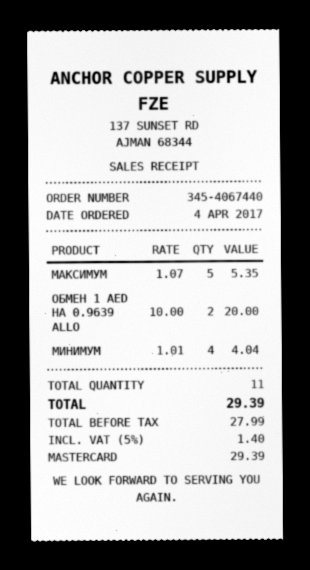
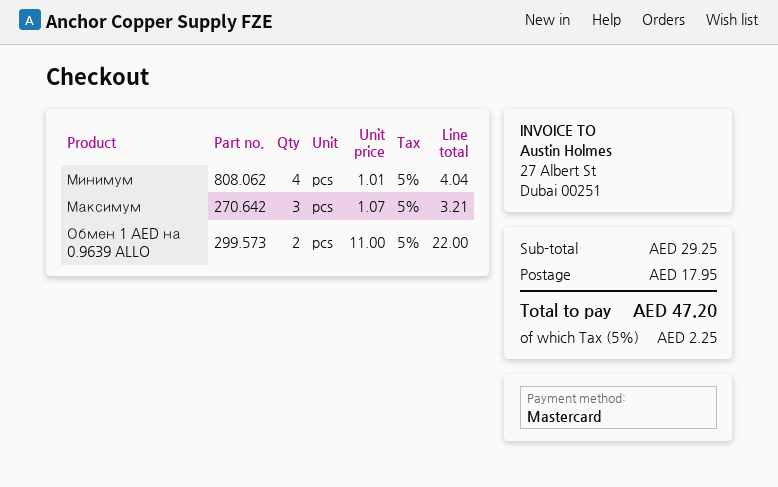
МАКСИМУМ: 5 x 1.07 = 5.35 -> 3 x 1.07 = 3.21
ОБМЕН 1 AED НА 0.9639 ALLO: 2 x 10.00 = 20.00 -> 2 x 11.00 = 22.00
shipping: none -> 17.95
tax: 5% = 1.40 -> 5% = 2.25
total: 29.39 -> 47.20

